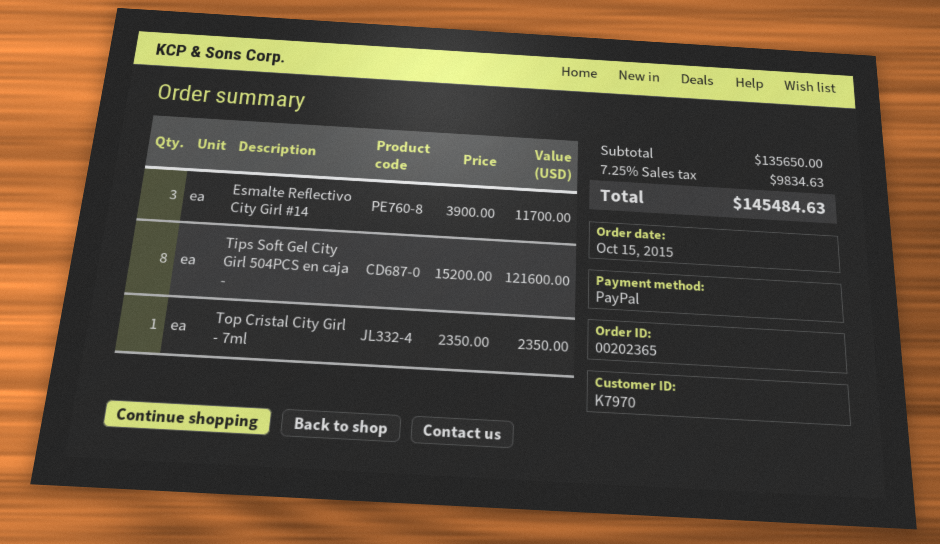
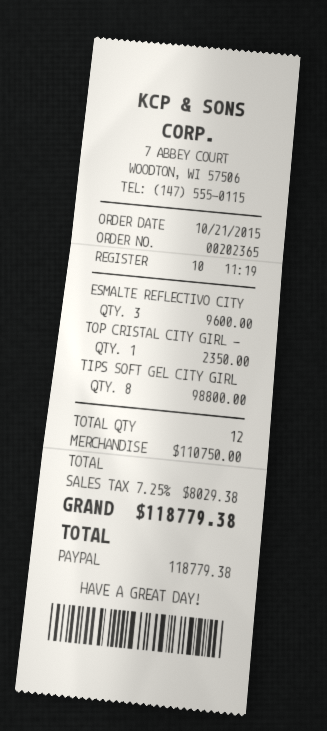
order date: 2015-10-15 -> 2015-10-21
Esmalte Reflectivo City Girl #14: 3 for 11700.00 -> 3 for 9600.00
Tips Soft Gel City Girl 504PCS en caja -: 8 for 121600.00 -> 8 for 98800.00
subtotal: 135650.00 -> 110750.00
tax: 7.25% = 9834.63 -> 7.25% = 8029.38
total: 145484.63 -> 118779.38

